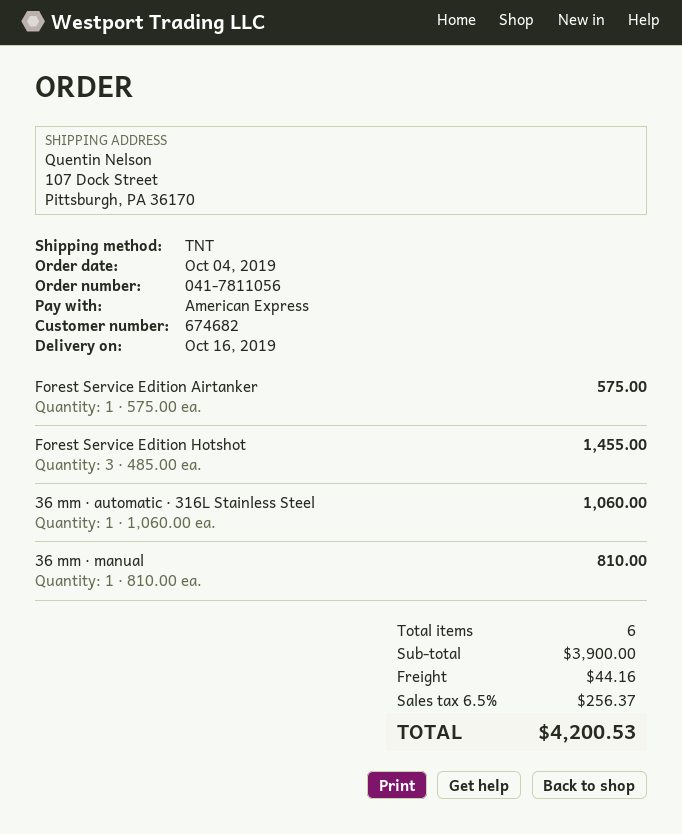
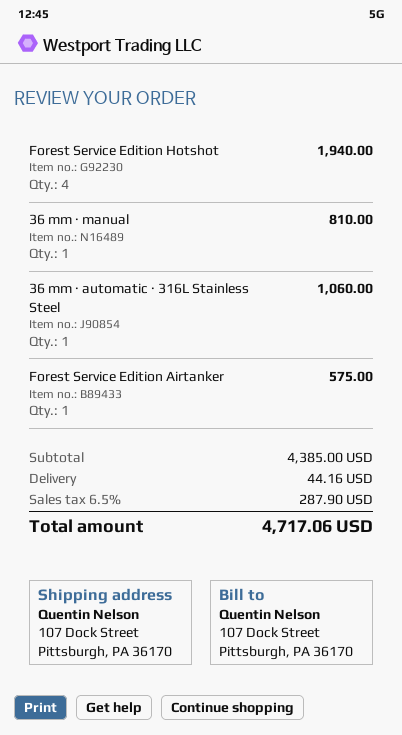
Forest Service Edition Hotshot: 3 for 1455.00 -> 4 for 1940.00
subtotal: 3900.00 -> 4385.00
tax: 6.5% = 256.37 -> 6.5% = 287.90
total: 4200.53 -> 4717.06

